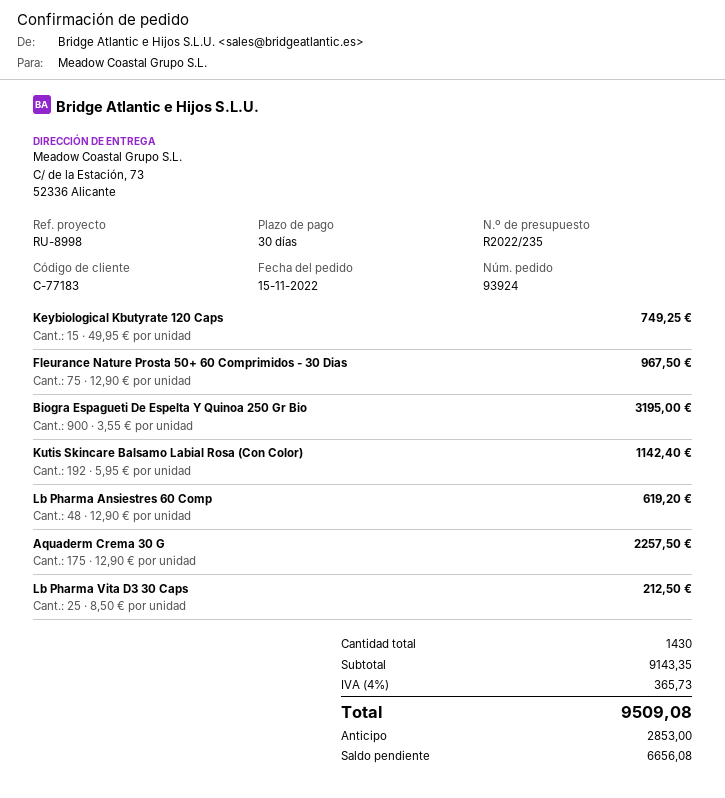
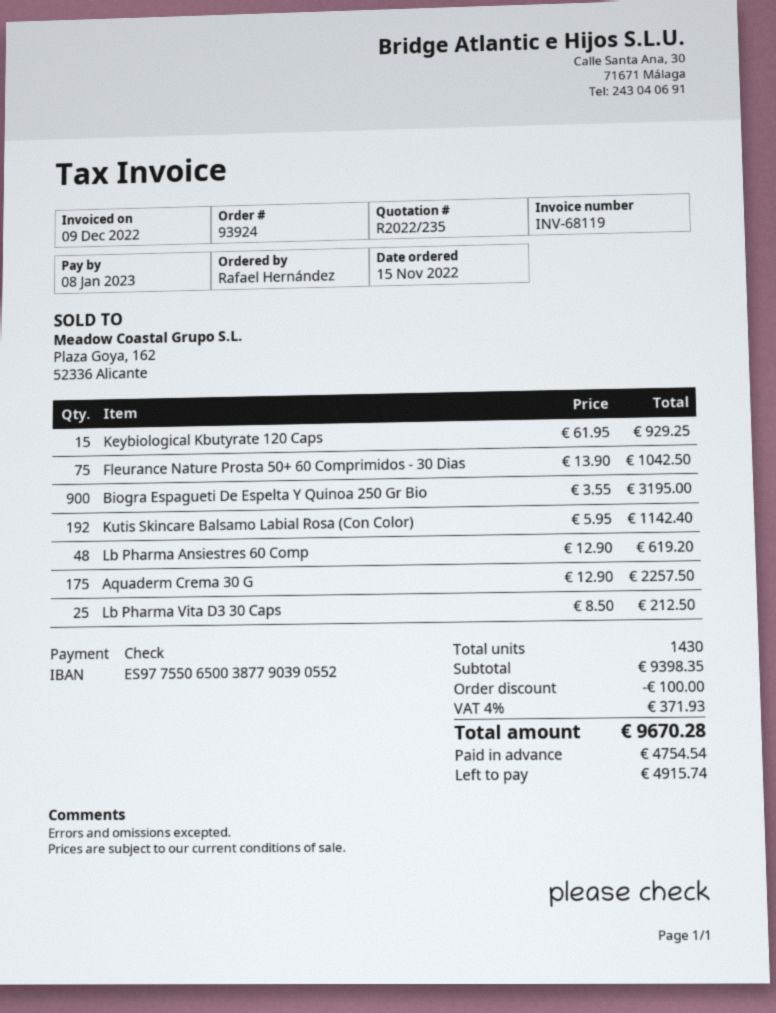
Keybiological Kbutyrate 120 Caps: 15 x 49.95 = 749.25 -> 15 x 61.95 = 929.25
Fleurance Nature Prosta 50+ 60 Comprimidos - 30 Dias: 75 x 12.90 = 967.50 -> 75 x 13.90 = 1042.50
subtotal: 9143.35 -> 9398.35
discount: none -> 100.00
tax: 4% = 365.73 -> 4% = 371.93
total: 9509.08 -> 9670.28
deposit: 2853.00 -> 4754.54
balance: 6656.08 -> 4915.74

